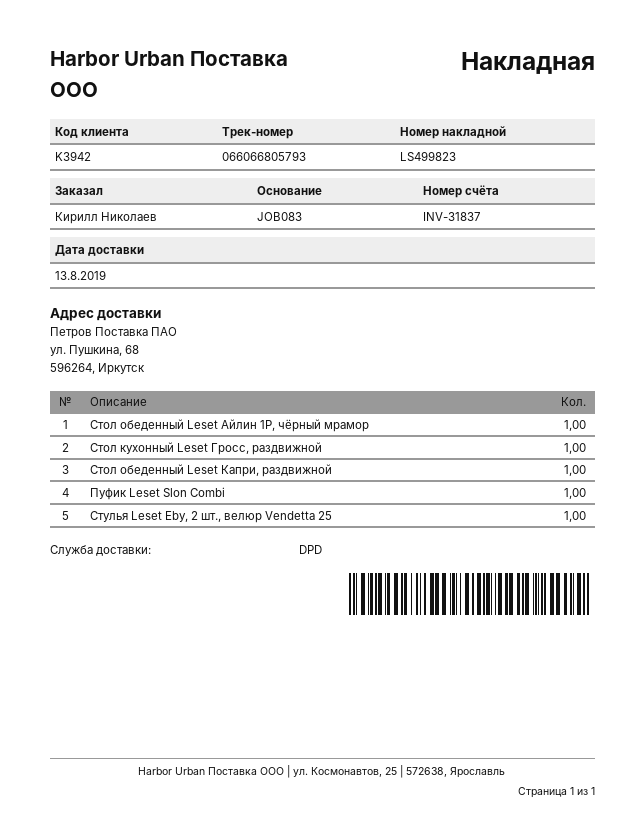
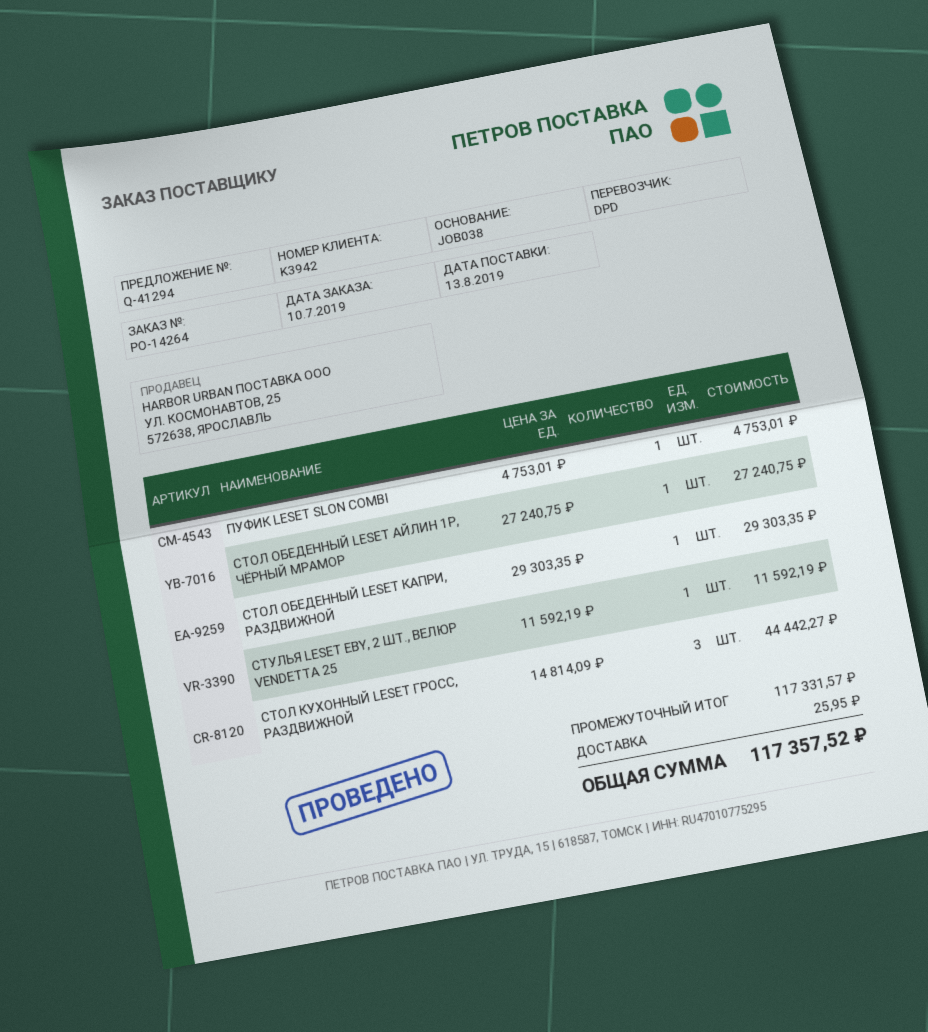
reference: JOB083 -> JOB038
Стол кухонный Leset Гросс, раздвижной: 1 -> 3

